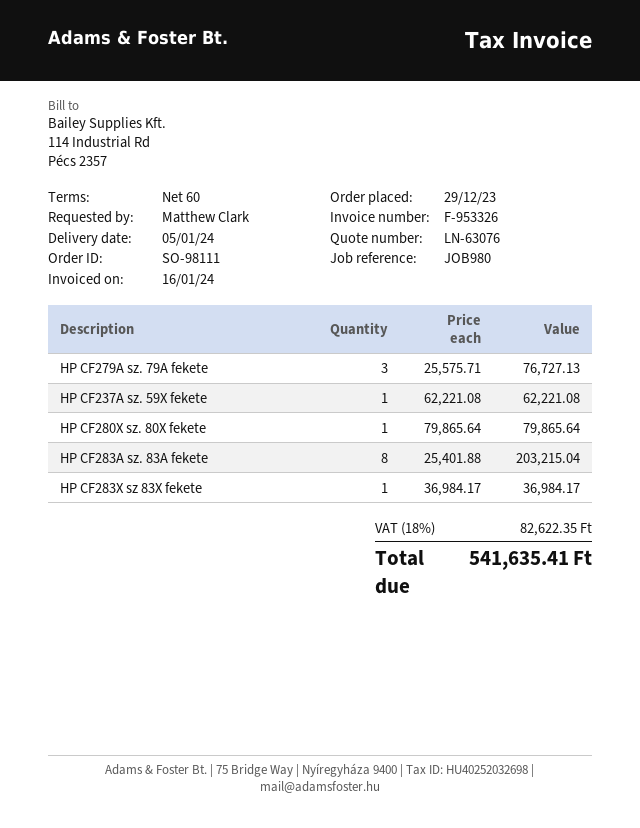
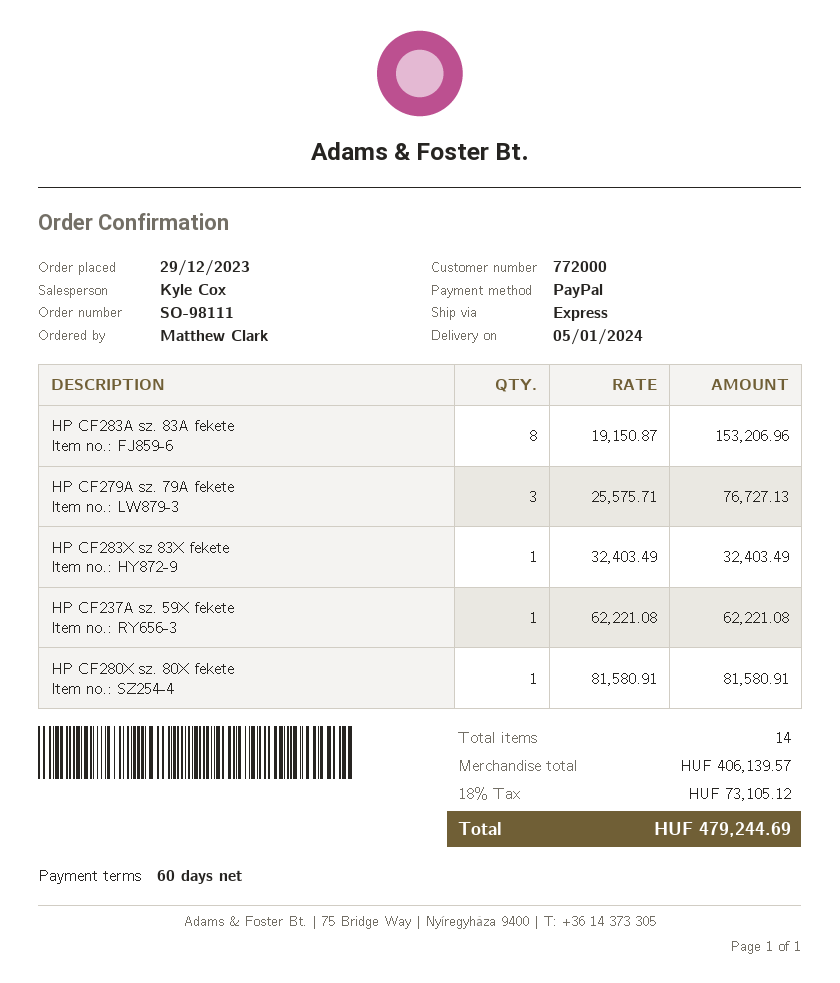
HP CF280X sz. 80X fekete: 1 x 79865.64 = 79865.64 -> 1 x 81580.91 = 81580.91
HP CF283A sz. 83A fekete: 8 x 25401.88 = 203215.04 -> 8 x 19150.87 = 153206.96
HP CF283X sz 83X fekete: 1 x 36984.17 = 36984.17 -> 1 x 32403.49 = 32403.49
tax: 18% = 82622.35 -> 18% = 73105.12
total: 541635.41 -> 479244.69

